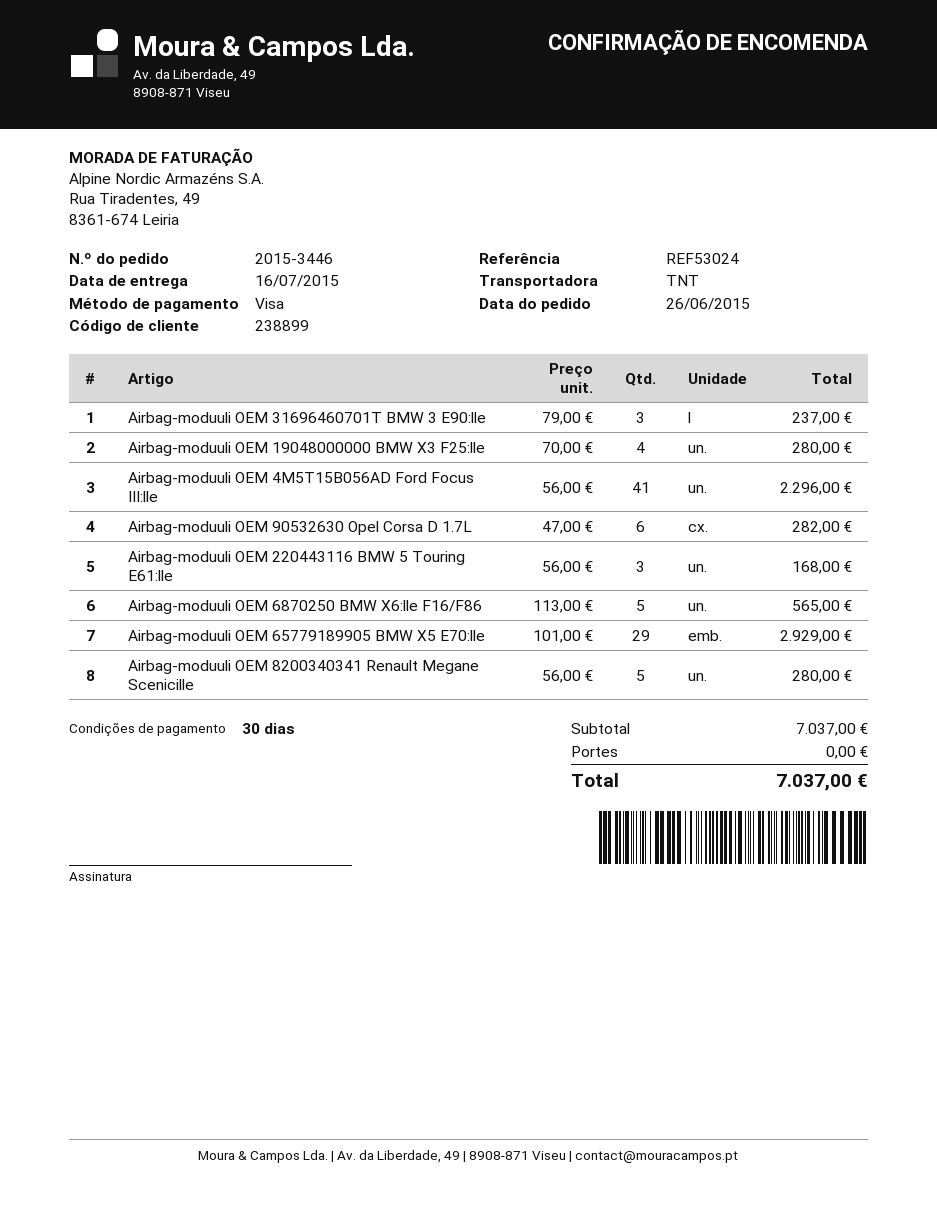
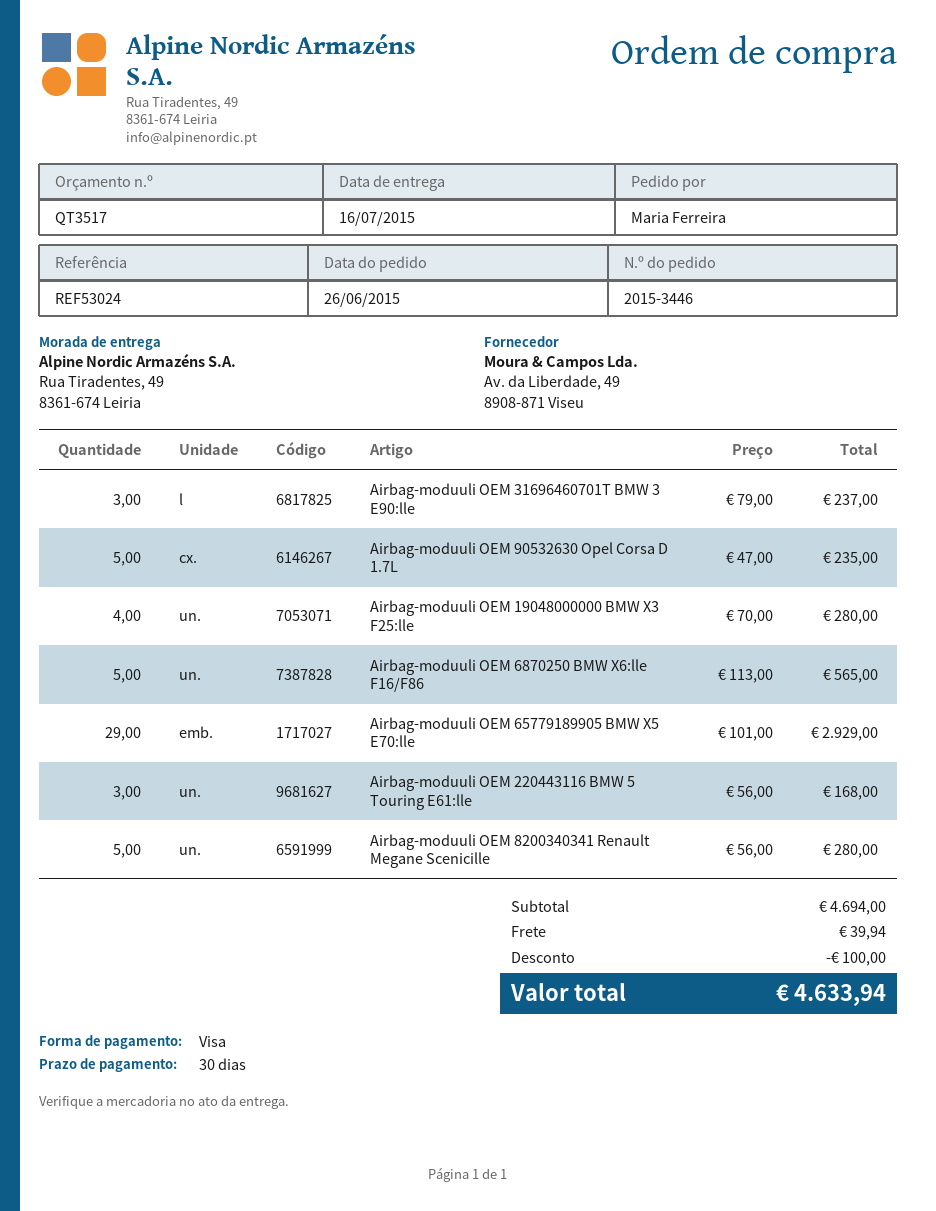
Airbag-moduuli OEM 4M5T15B056AD Ford Focus III:lle: 41 x 56.00 = 2296.00 -> none
Airbag-moduuli OEM 90532630 Opel Corsa D 1.7L: 6 x 47.00 = 282.00 -> 5 x 47.00 = 235.00
subtotal: 7037.00 -> 4694.00
discount: none -> 100.00
shipping: 0.00 -> 39.94
total: 7037.00 -> 4633.94

